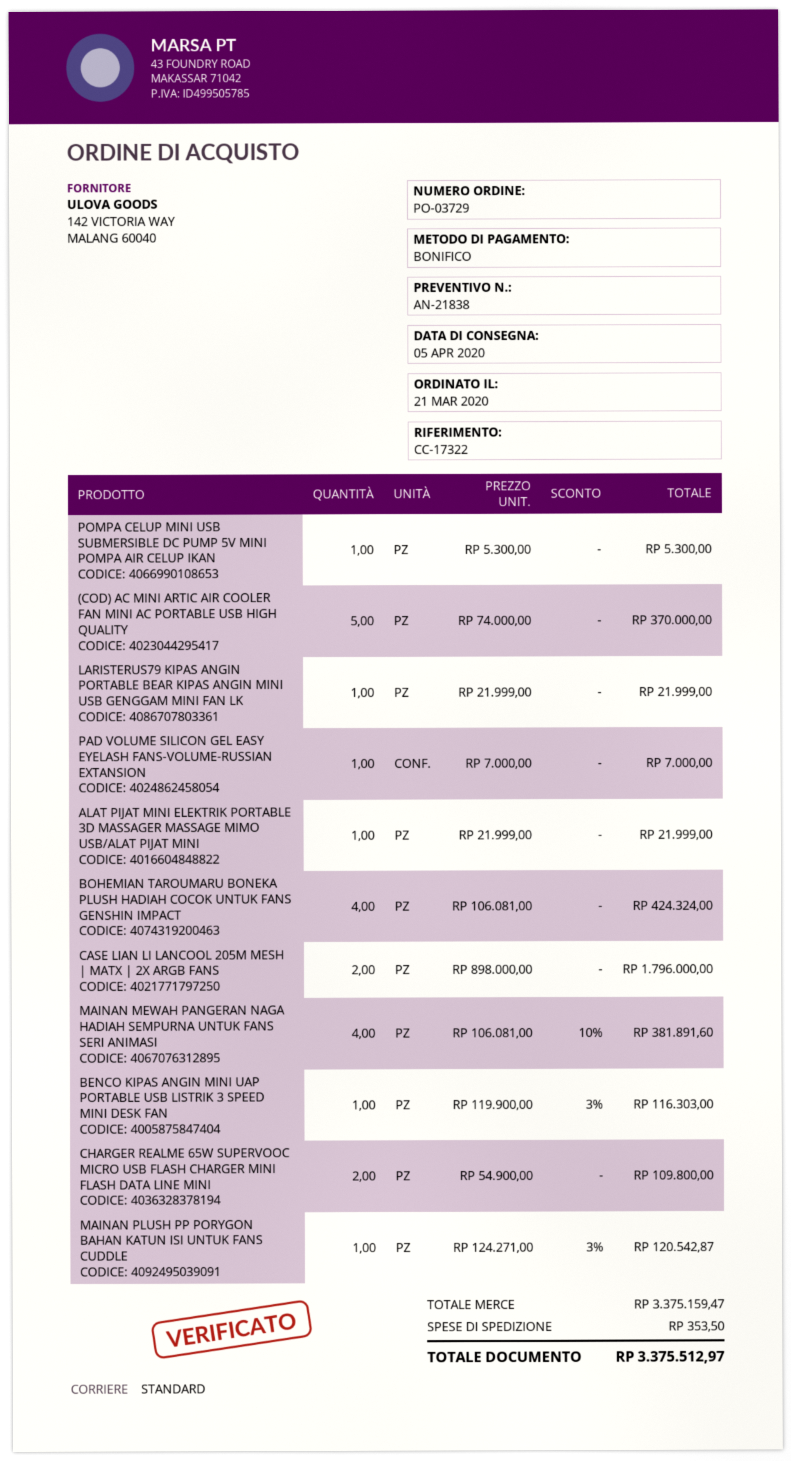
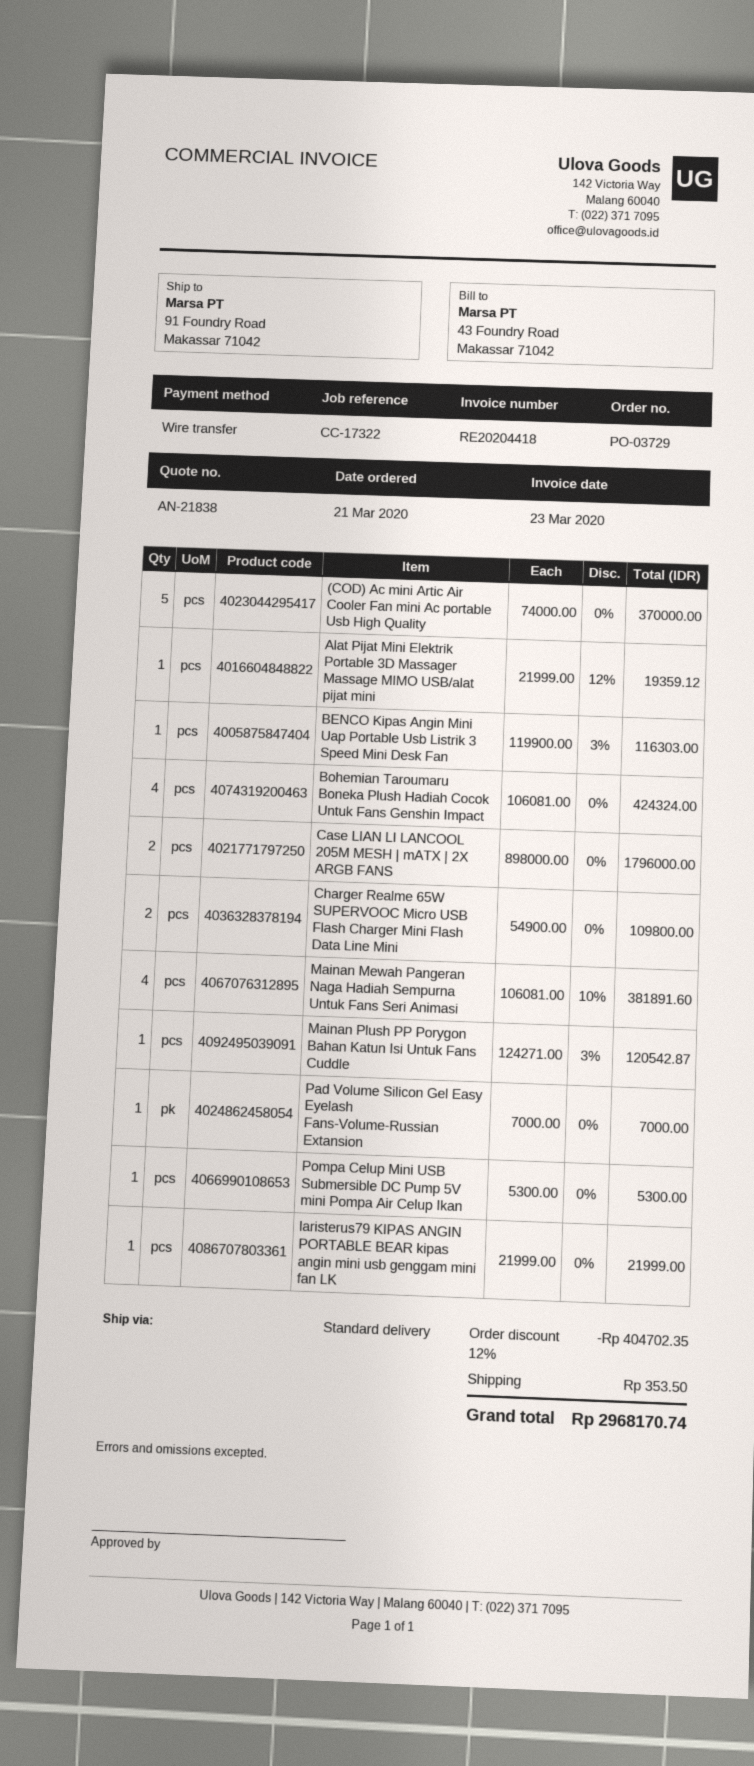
ALAT PIJAT MINI ELEKTRIK PORTABLE 3D MASSAGER MASSAGE MIMO USB/ALAT PIJAT MINI: 1 x 21999.00 = 21999.00 -> 1 x 21999.00 - 12% = 19359.12
discount: none -> 12% = 404702.35
total: 3375512.97 -> 2968170.74

